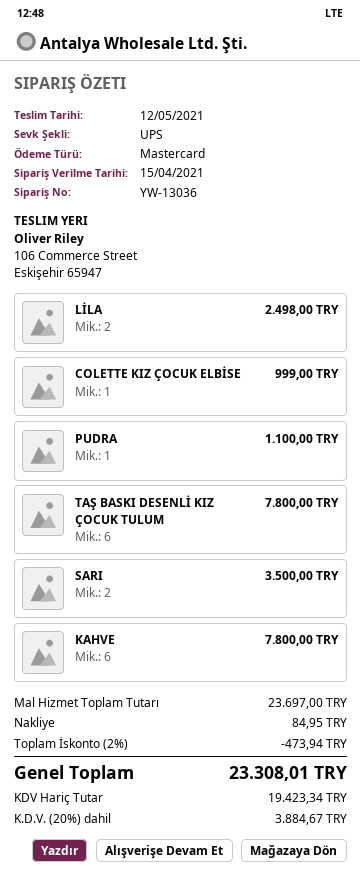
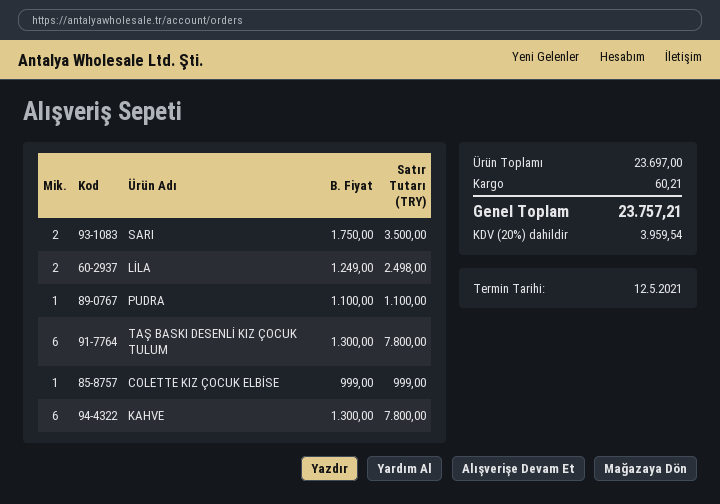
discount: 2% = 473.94 -> none
shipping: 84.95 -> 60.21
tax: 20% = 3884.67 -> 20% = 3959.54
total: 23308.01 -> 23757.21

